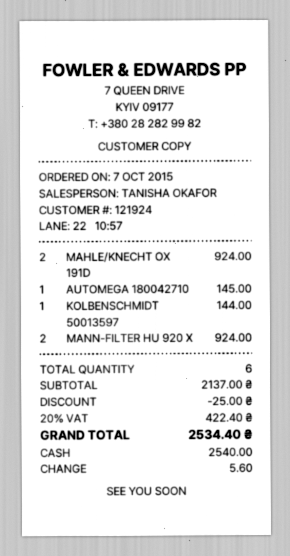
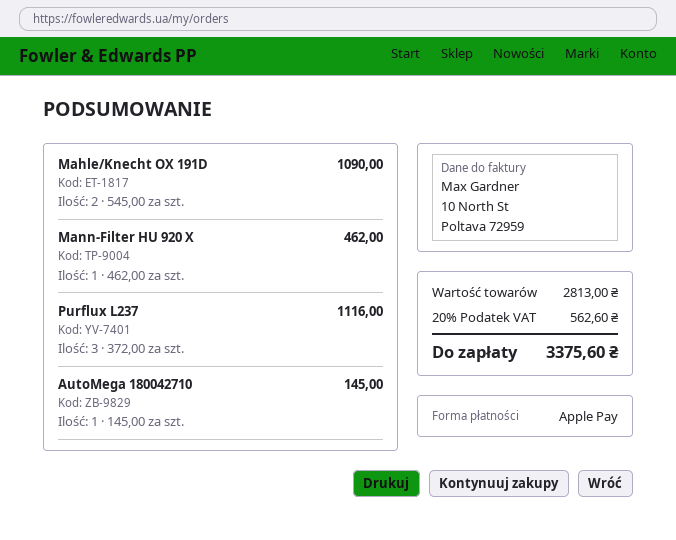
payment method: cash -> Apple Pay
MAHLE/KNECHT OX 191D: 2 for 924.00 -> 2 for 1090.00
KOLBENSCHMIDT 50013597: 1 for 144.00 -> none
MANN-FILTER HU 920 X: 2 for 924.00 -> 1 for 462.00
Purflux L237: none -> 3 for 1116.00
subtotal: 2137.00 -> 2813.00
discount: 25.00 -> none
tax: 20% = 422.40 -> 20% = 562.60
total: 2534.40 -> 3375.60

